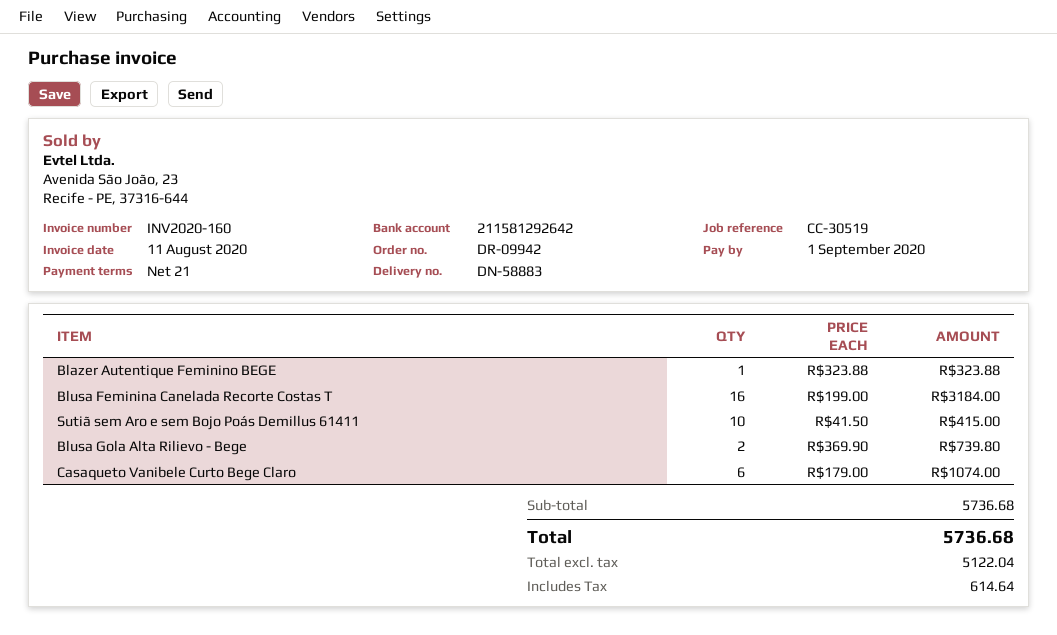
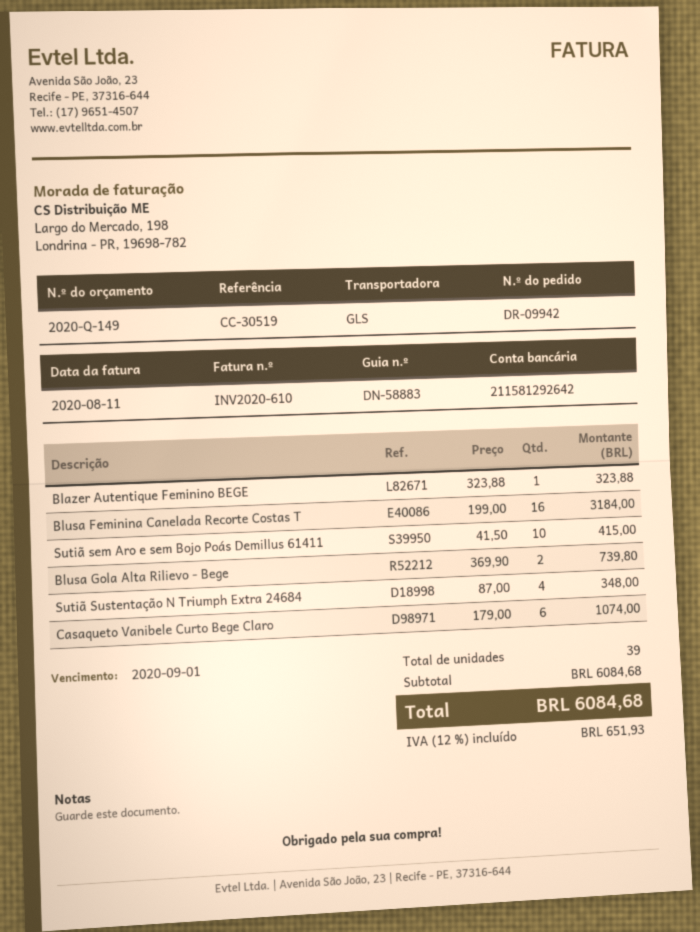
invoice number: INV2020-160 -> INV2020-610
Sutiã Sustentação N Triumph Extra 24684: none -> 4 x 87.00 = 348.00
subtotal: 5736.68 -> 6084.68
tax: 614.64 -> 651.93
total: 5736.68 -> 6084.68

